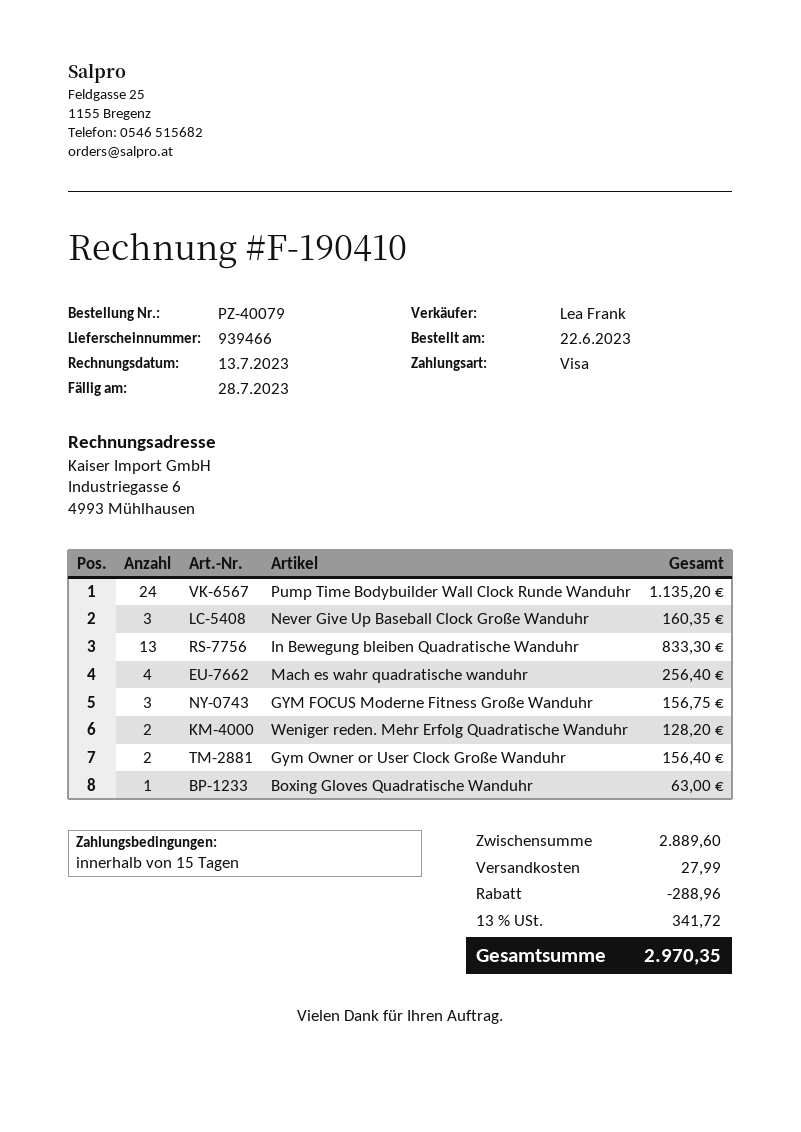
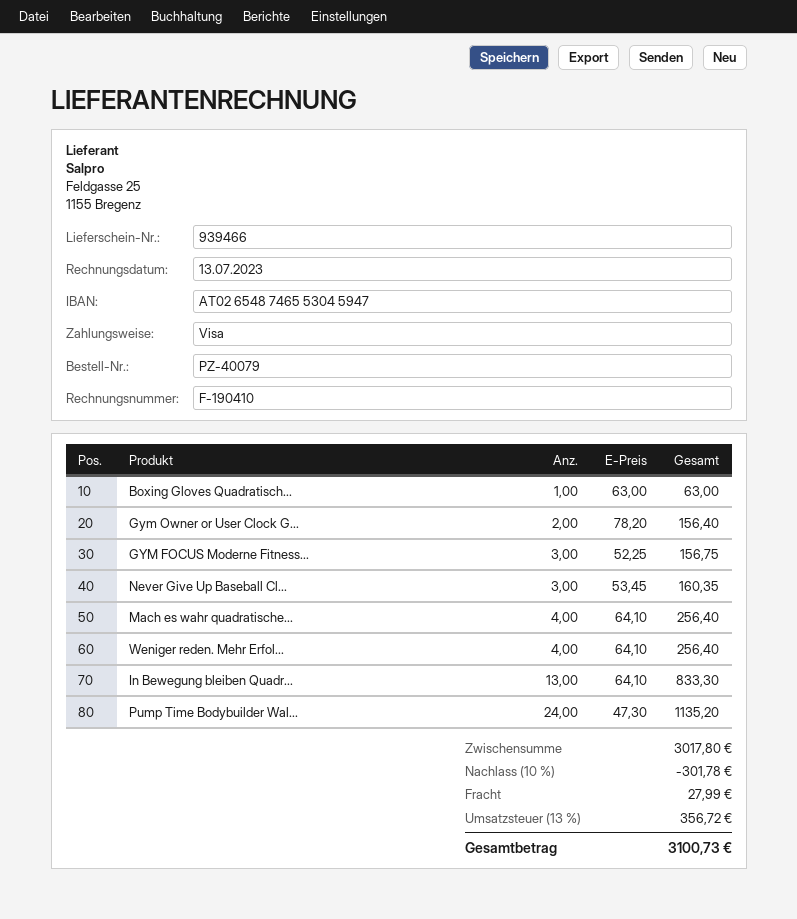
Weniger reden. Mehr Erfolg Quadratische Wanduhr: 2 for 128.20 -> 4 for 256.40
subtotal: 2889.60 -> 3017.80
discount: 288.96 -> 301.78
tax: 13% = 341.72 -> 13% = 356.72
total: 2970.35 -> 3100.73

